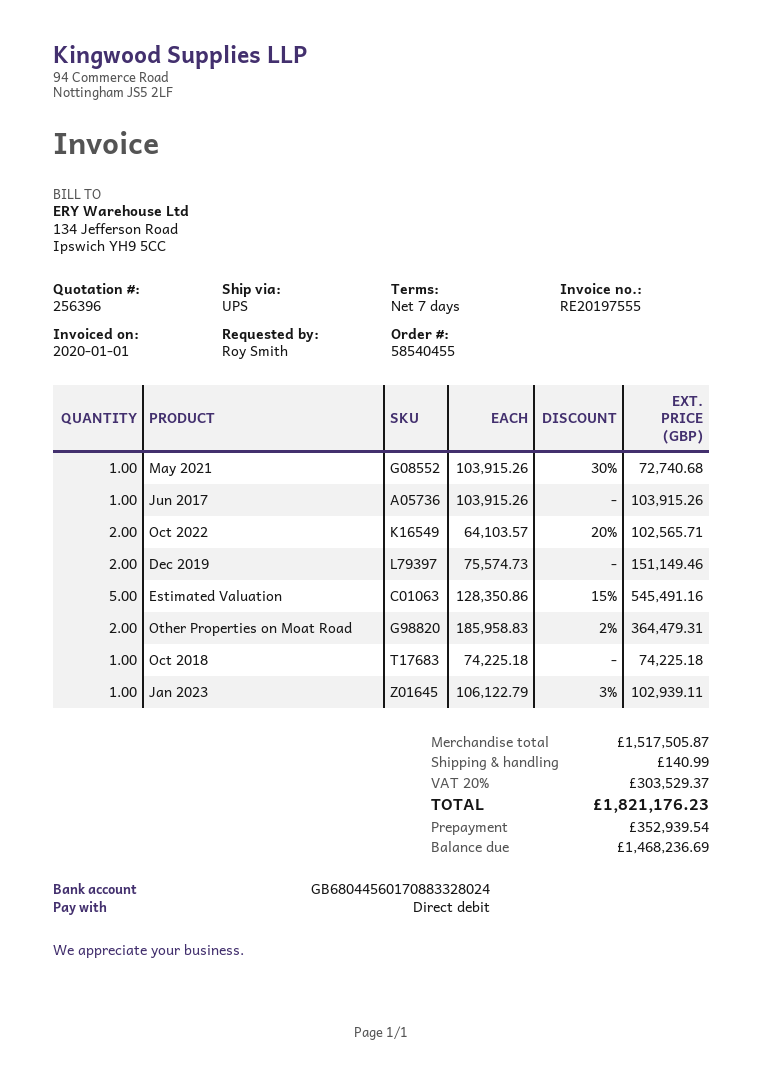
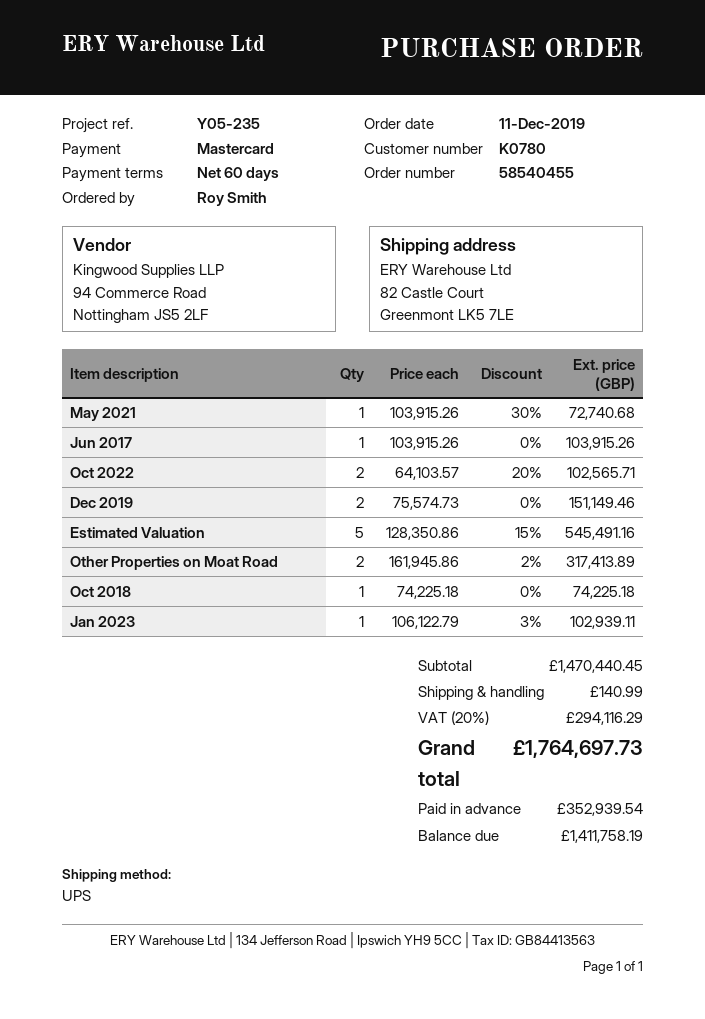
payment terms: 7 days -> 60 days
payment method: direct debit -> Mastercard
Other Properties on Moat Road: 2 x 185958.83 - 2% = 364479.31 -> 2 x 161945.86 - 2% = 317413.89
subtotal: 1517505.87 -> 1470440.45
tax: 20% = 303529.37 -> 20% = 294116.29
total: 1821176.23 -> 1764697.73
balance: 1468236.69 -> 1411758.19

